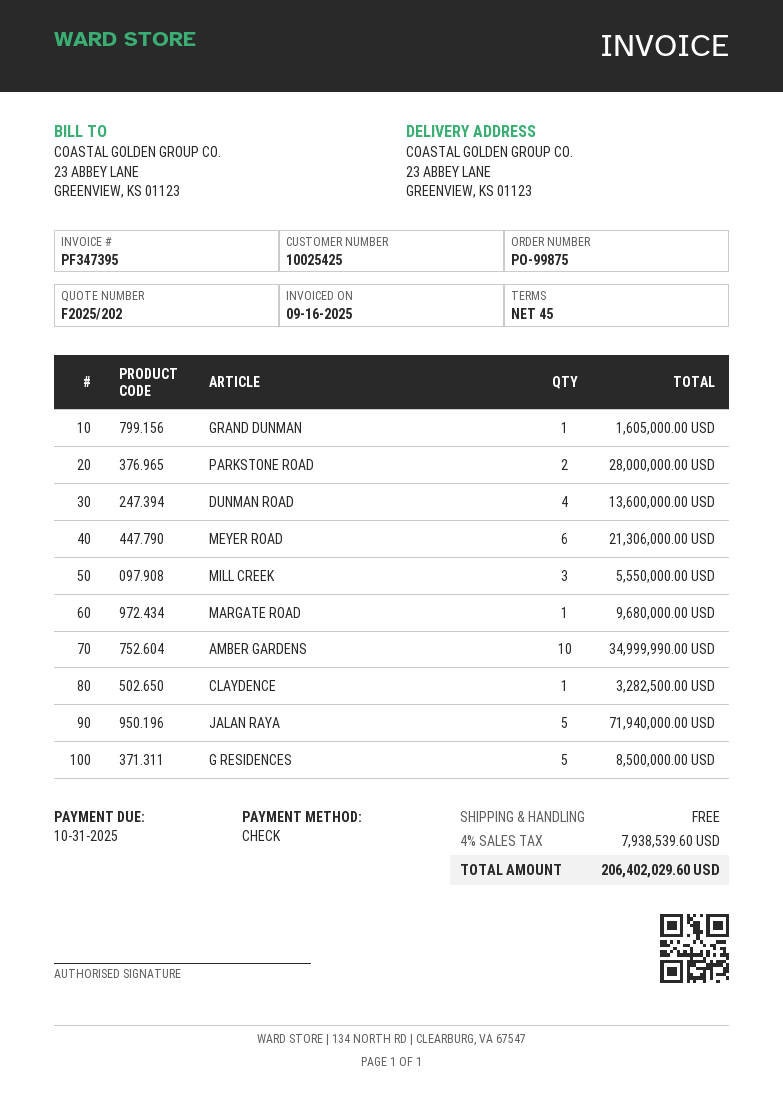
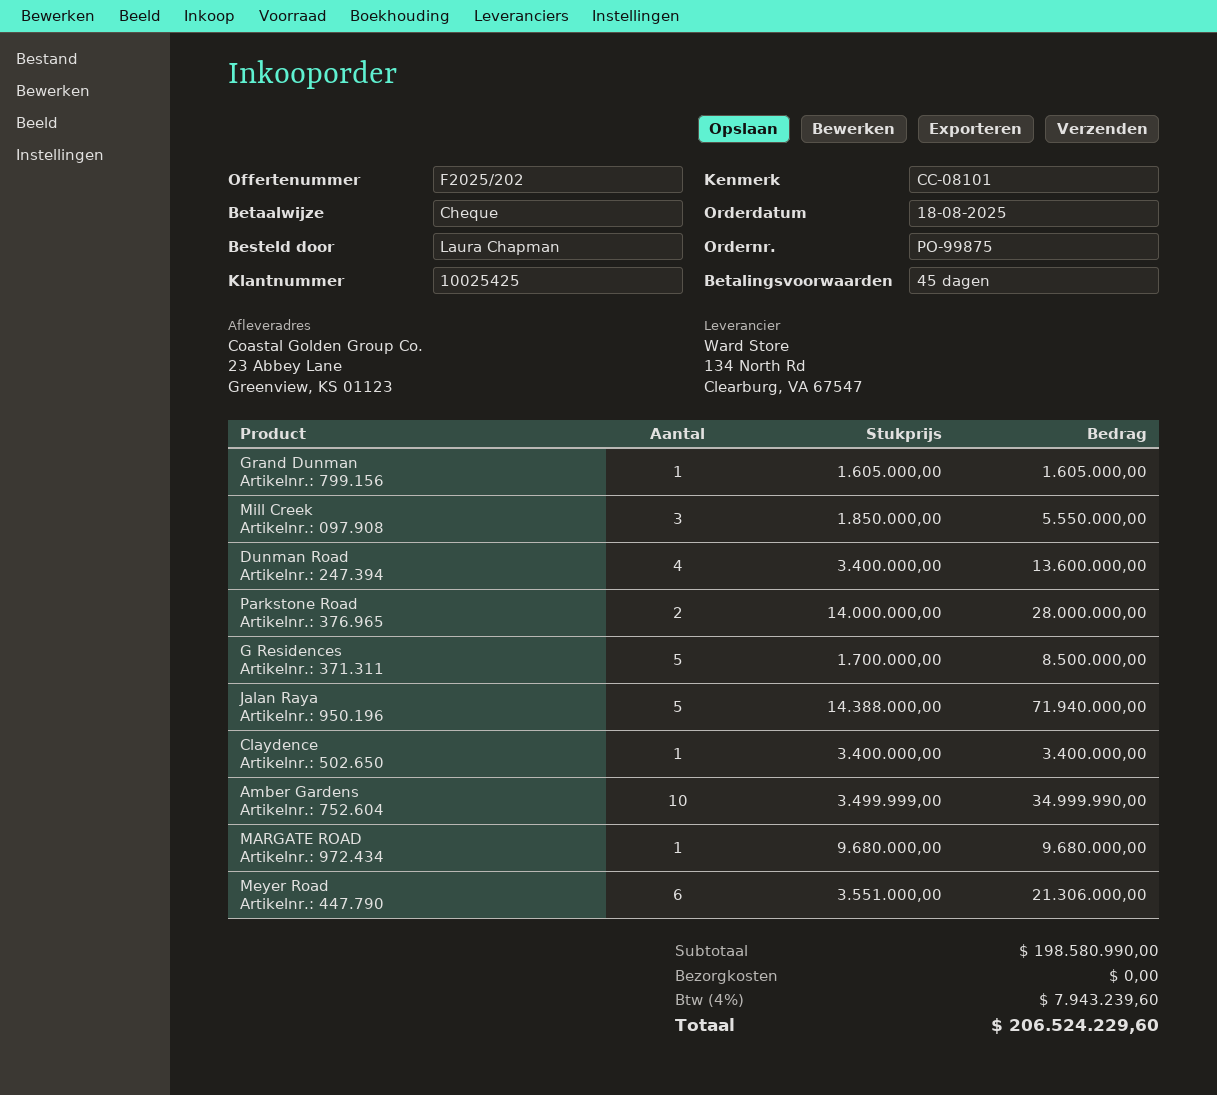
CLAYDENCE: 1 for 3282500.00 -> 1 for 3400000.00
tax: 4% = 7938539.60 -> 4% = 7943239.60
total: 206402029.60 -> 206524229.60

